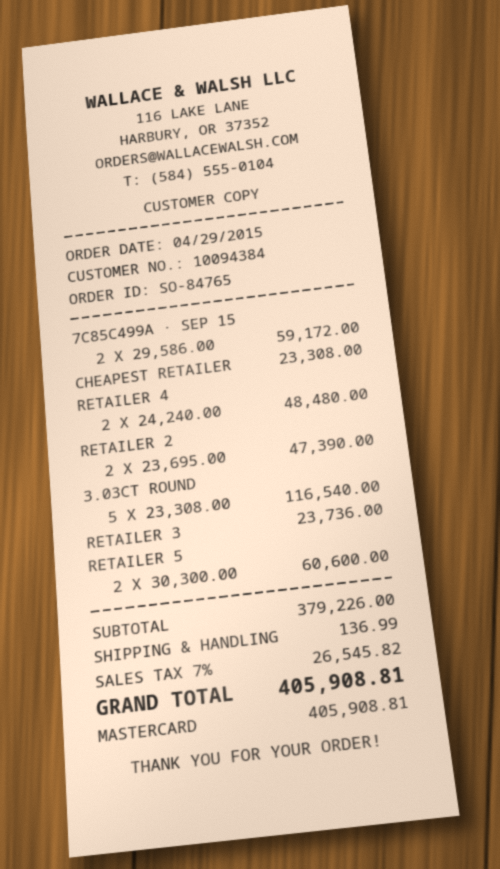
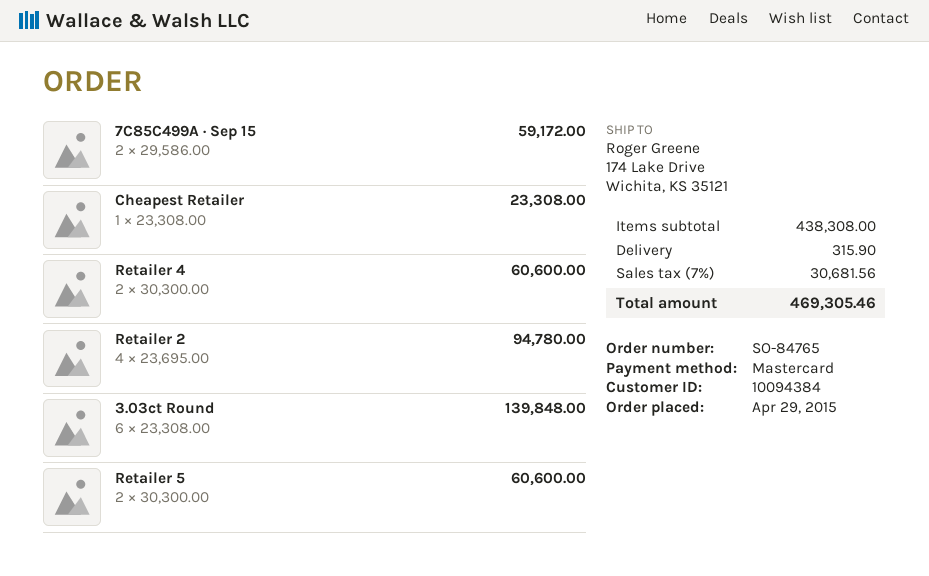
RETAILER 4: 2 x 24240.00 = 48480.00 -> 2 x 30300.00 = 60600.00
RETAILER 2: 2 x 23695.00 = 47390.00 -> 4 x 23695.00 = 94780.00
3.03CT ROUND: 5 x 23308.00 = 116540.00 -> 6 x 23308.00 = 139848.00
RETAILER 3: 1 x 23736.00 = 23736.00 -> none
subtotal: 379226.00 -> 438308.00
shipping: 136.99 -> 315.90
tax: 7% = 26545.82 -> 7% = 30681.56
total: 405908.81 -> 469305.46

